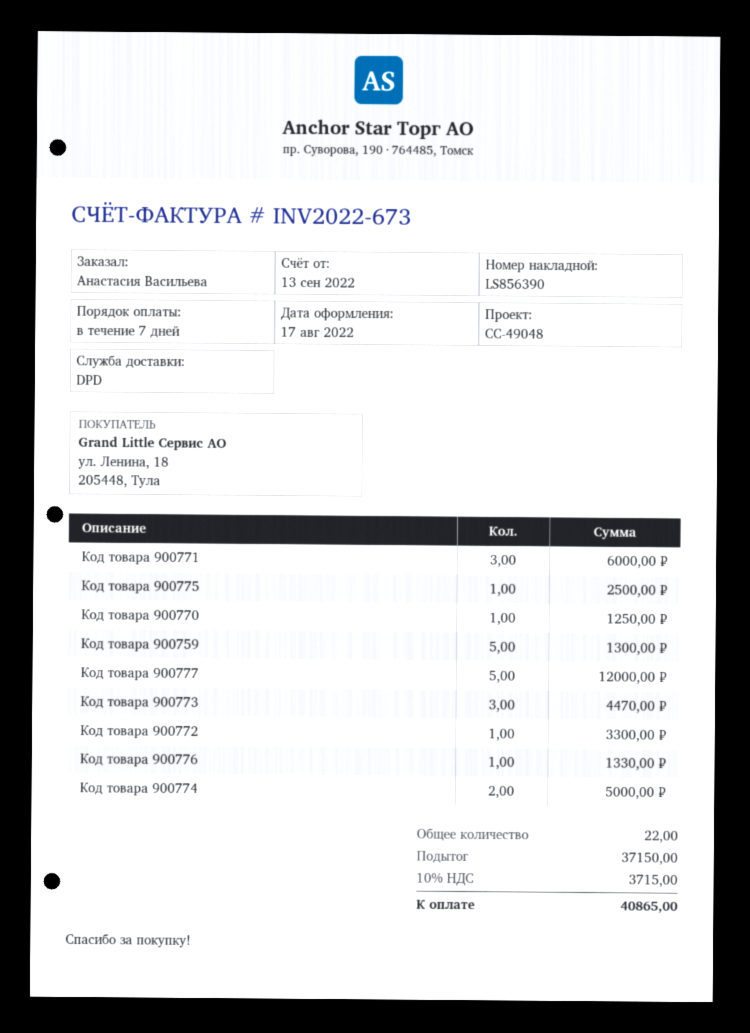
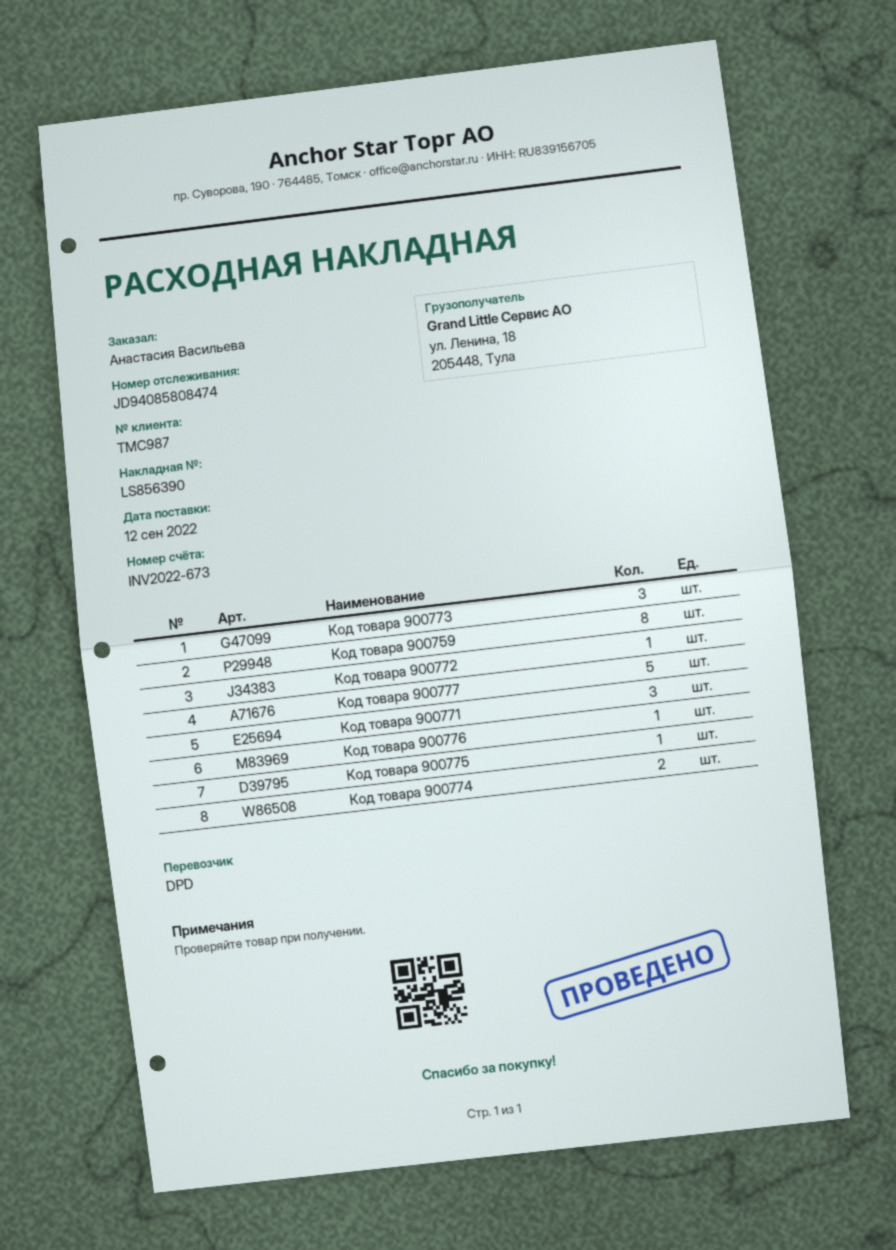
Код товара 900770: 1 -> none
Код товара 900759: 5 -> 8

